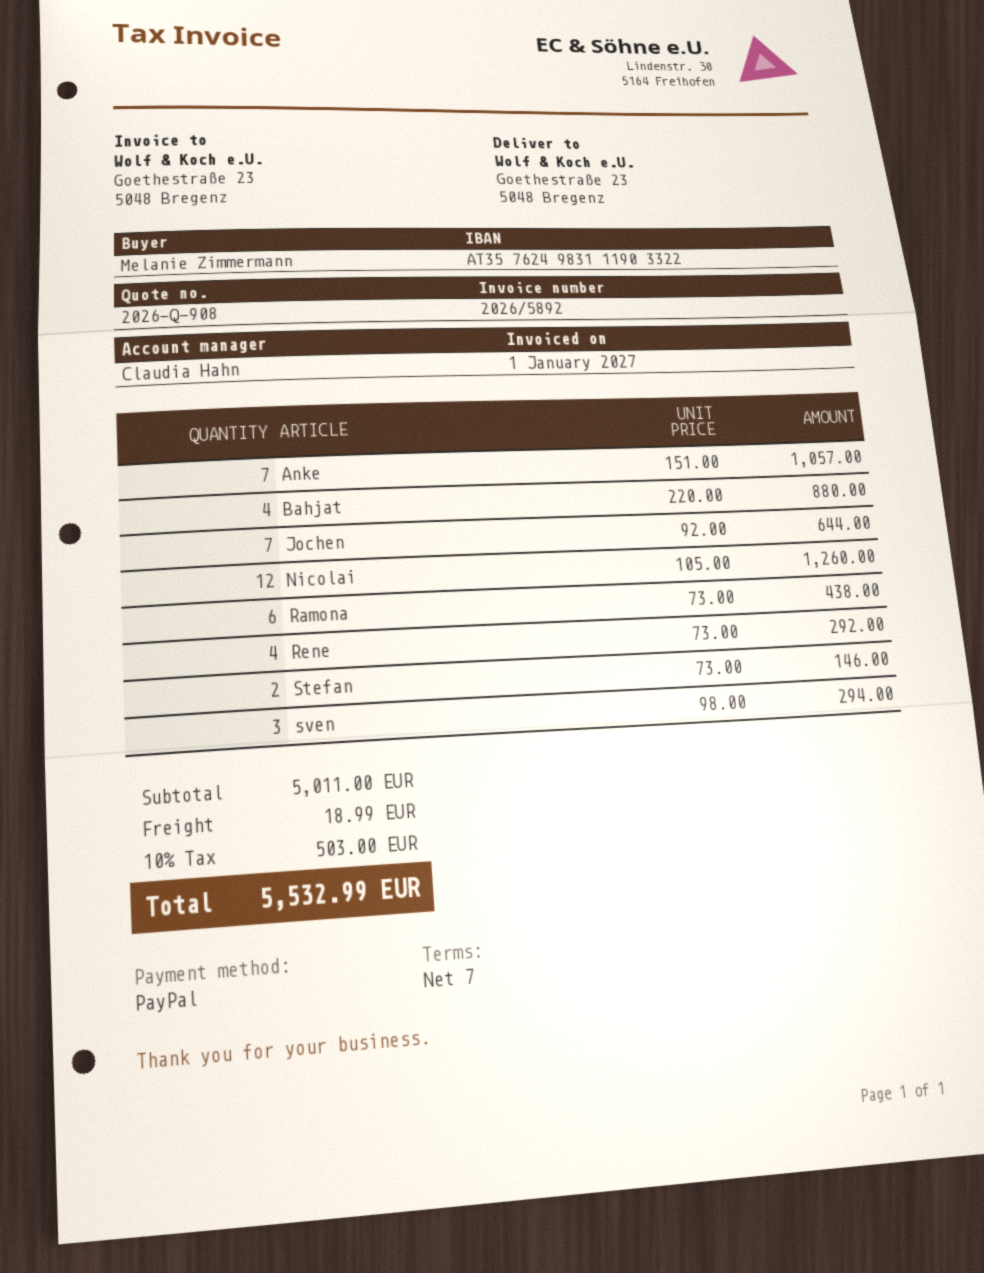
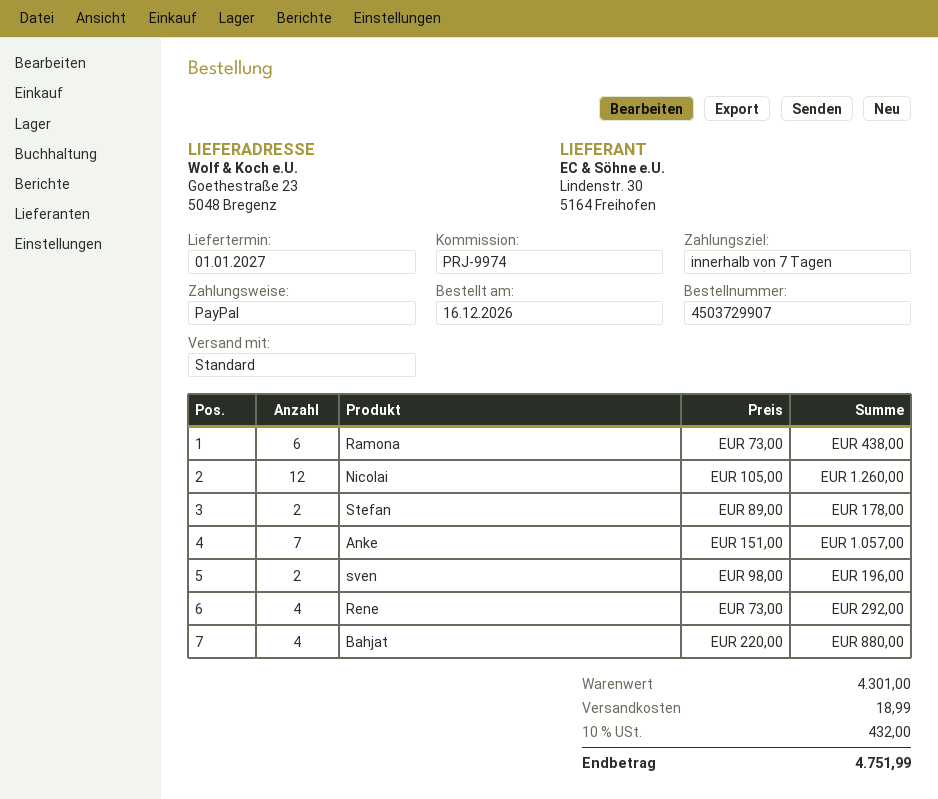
Jochen: 7 x 92.00 = 644.00 -> none
Stefan: 2 x 73.00 = 146.00 -> 2 x 89.00 = 178.00
sven: 3 x 98.00 = 294.00 -> 2 x 98.00 = 196.00
subtotal: 5011.00 -> 4301.00
tax: 10% = 503.00 -> 10% = 432.00
total: 5532.99 -> 4751.99

